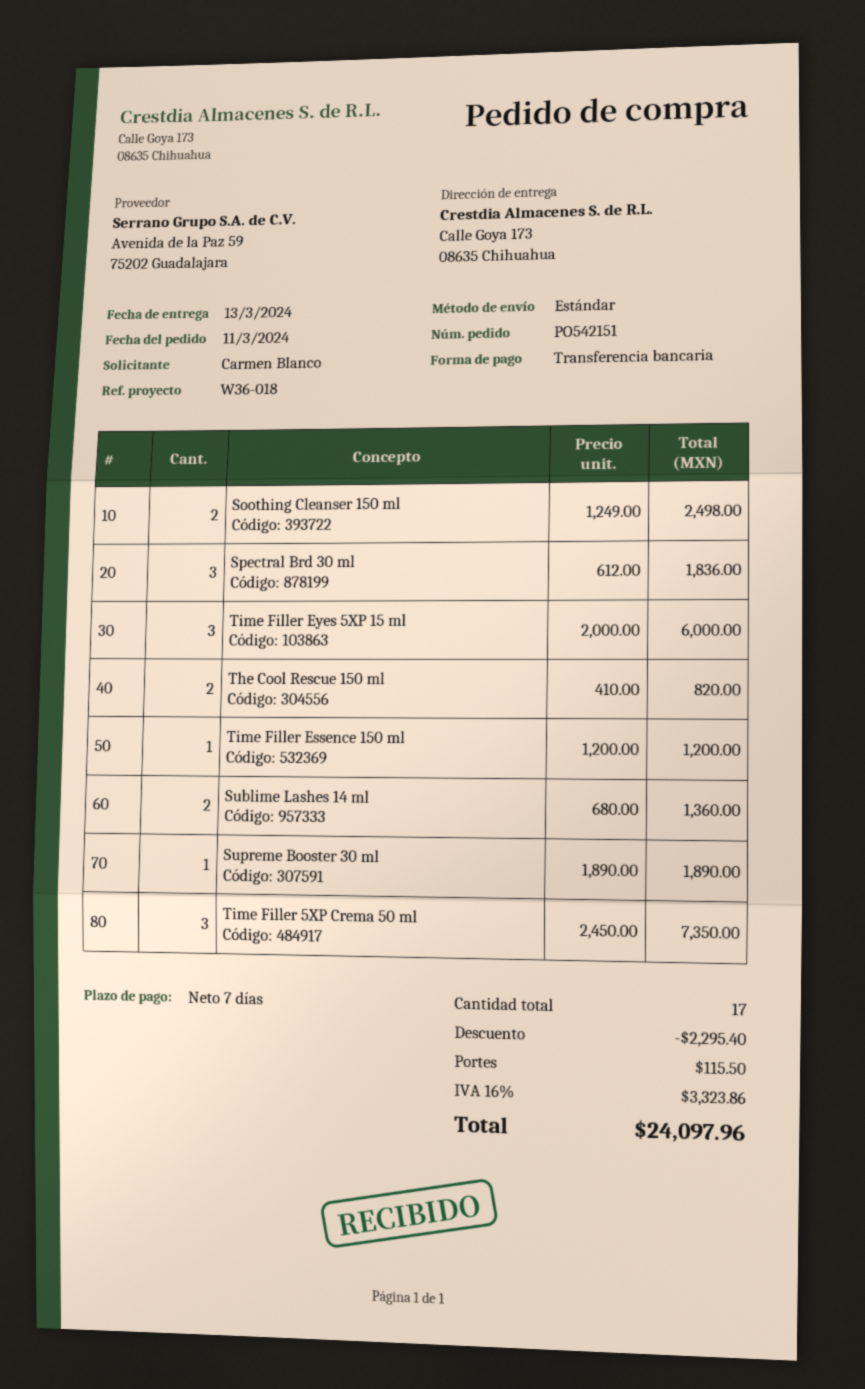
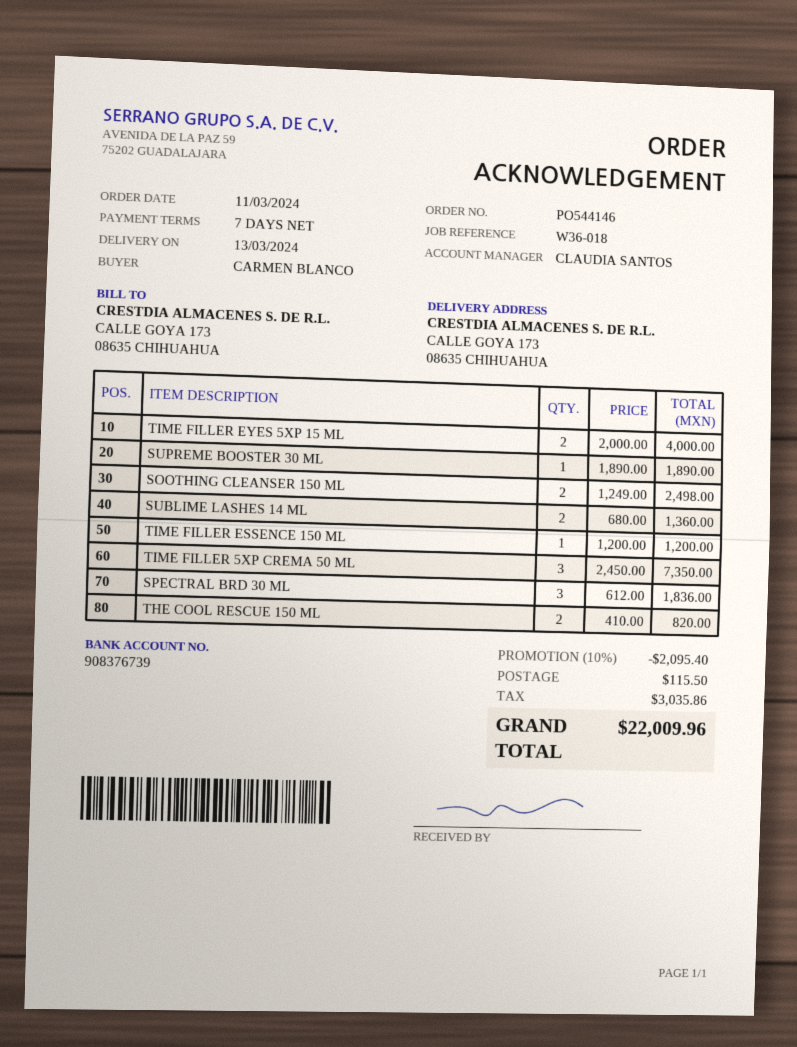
order number: PO542151 -> PO544146
Time Filler Eyes 5XP 15 ml: 3 x 2000.00 = 6000.00 -> 2 x 2000.00 = 4000.00
discount: 2295.40 -> 2095.40
tax: 3323.86 -> 3035.86
total: 24097.96 -> 22009.96

